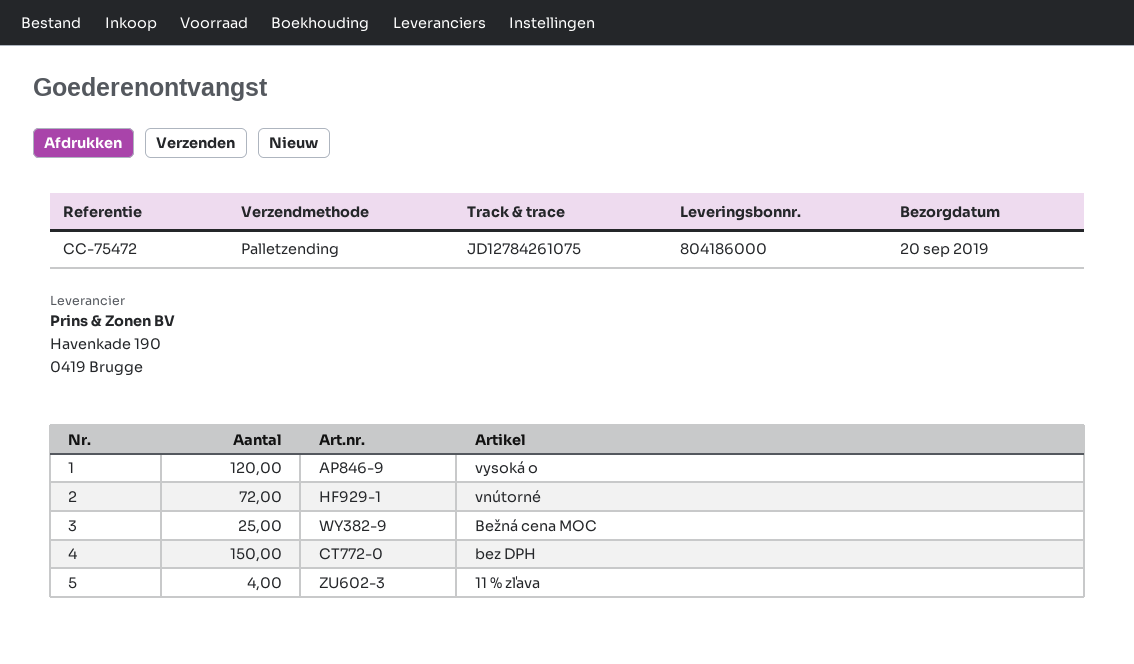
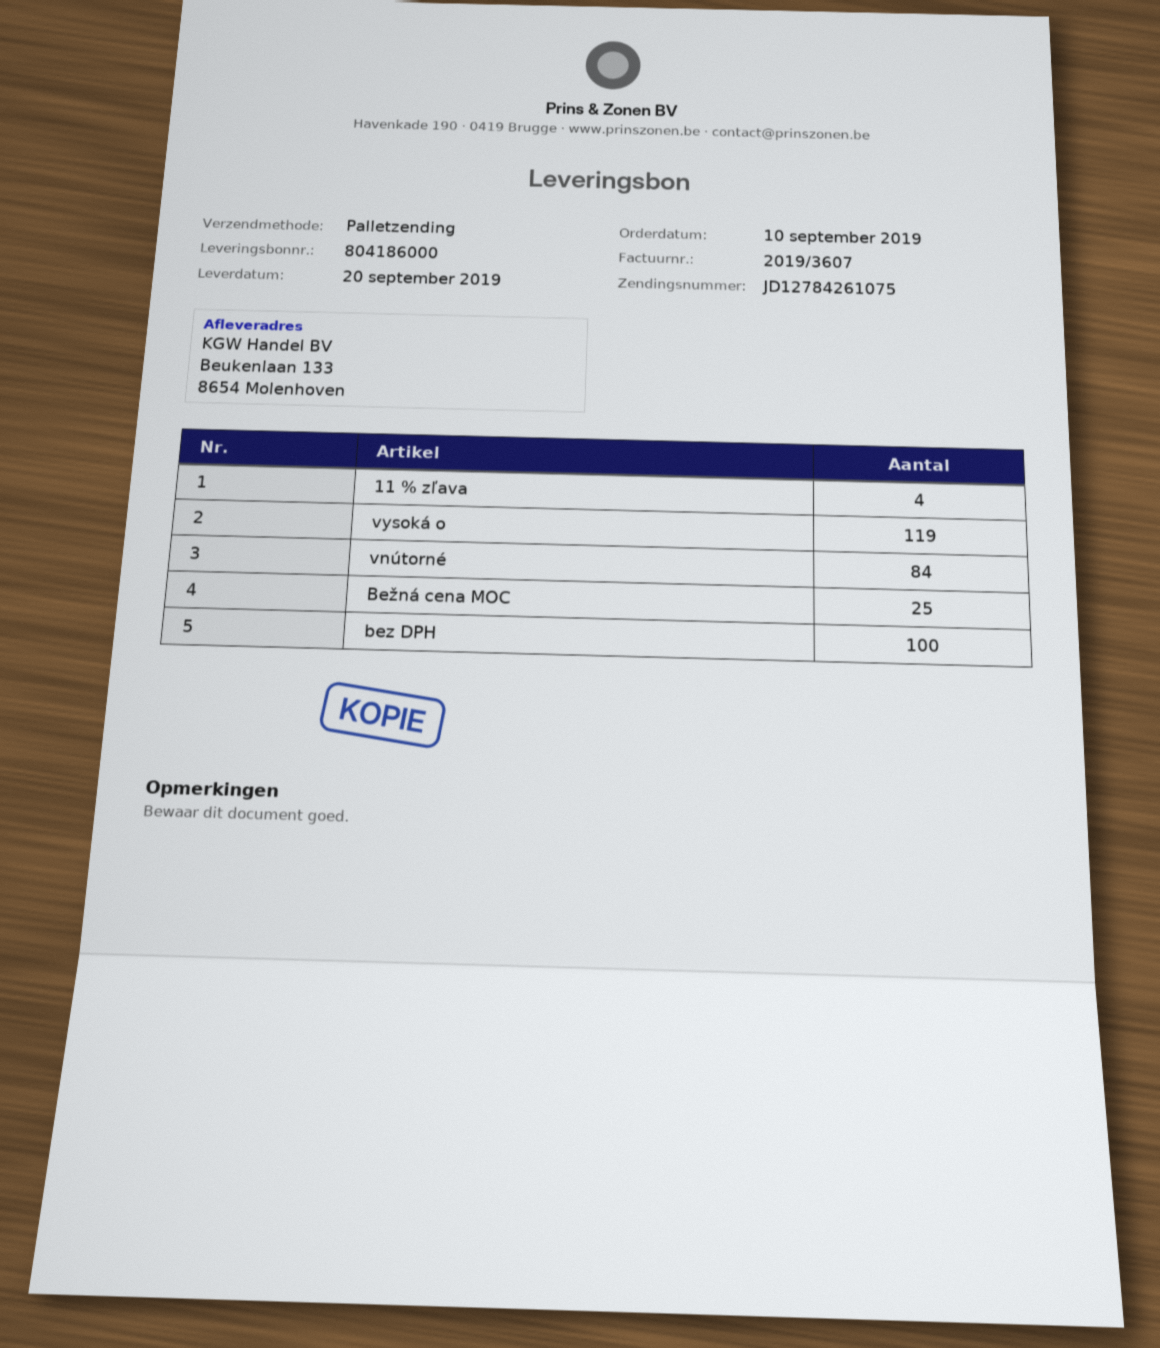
vysoká o: 120 -> 119
vnútorné: 72 -> 84
bez DPH: 150 -> 100

